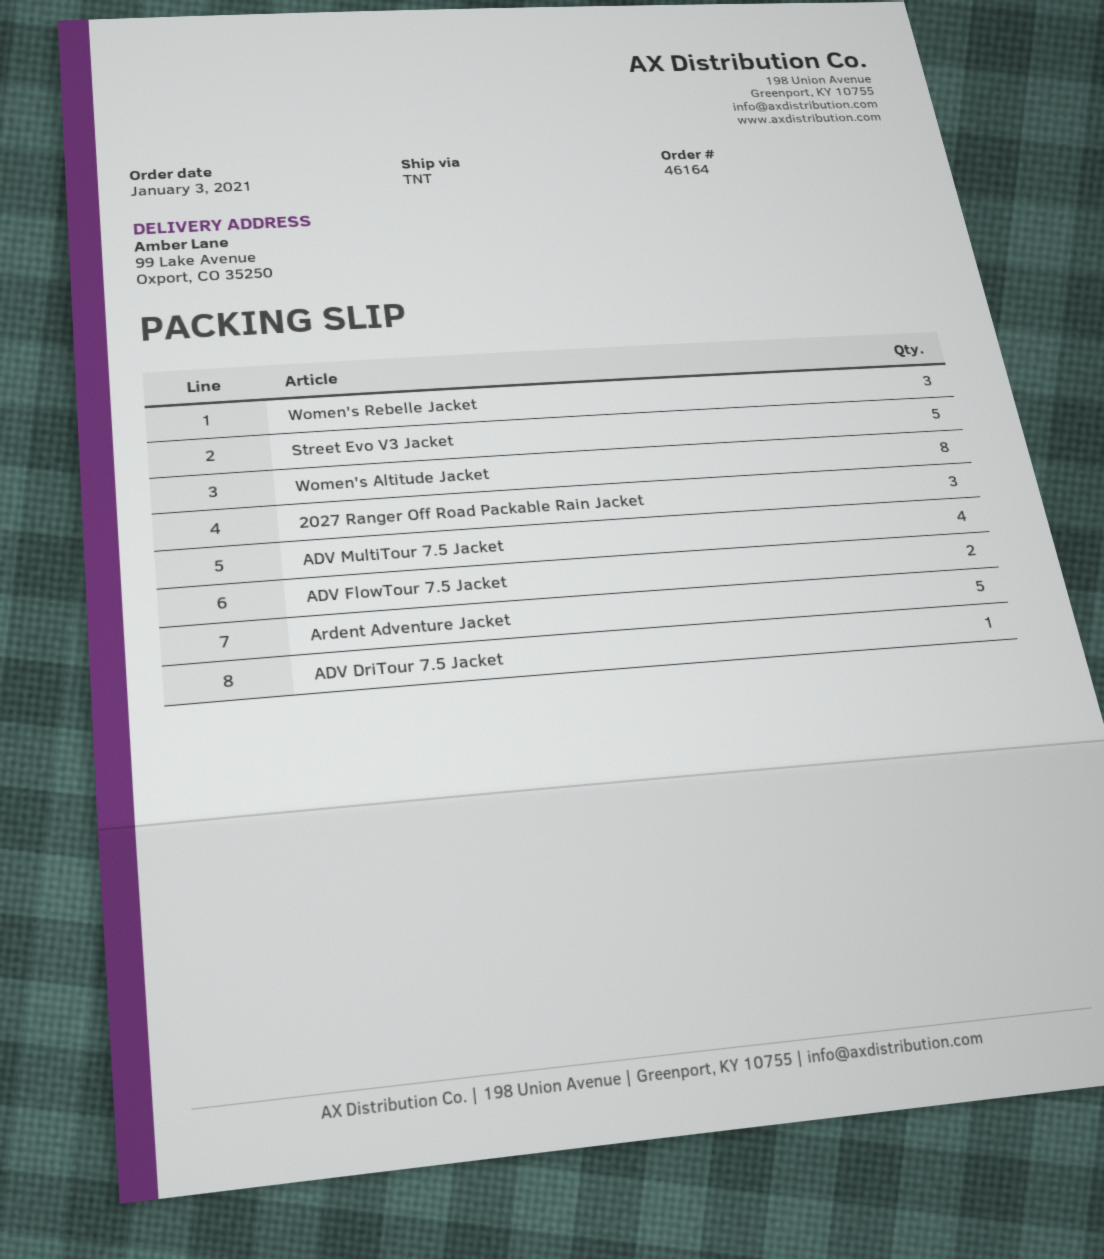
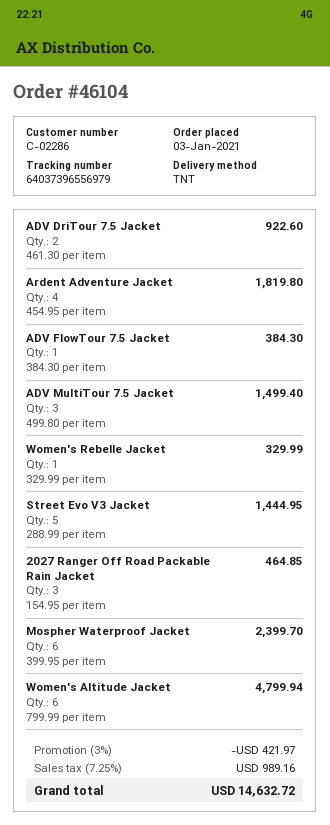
order number: 46164 -> 46104
Women's Rebelle Jacket: 3 -> 1
Women's Altitude Jacket: 8 -> 6
ADV MultiTour 7.5 Jacket: 4 -> 3
ADV FlowTour 7.5 Jacket: 2 -> 1
Ardent Adventure Jacket: 5 -> 4
ADV DriTour 7.5 Jacket: 1 -> 2
Mospher Waterproof Jacket: none -> 6

